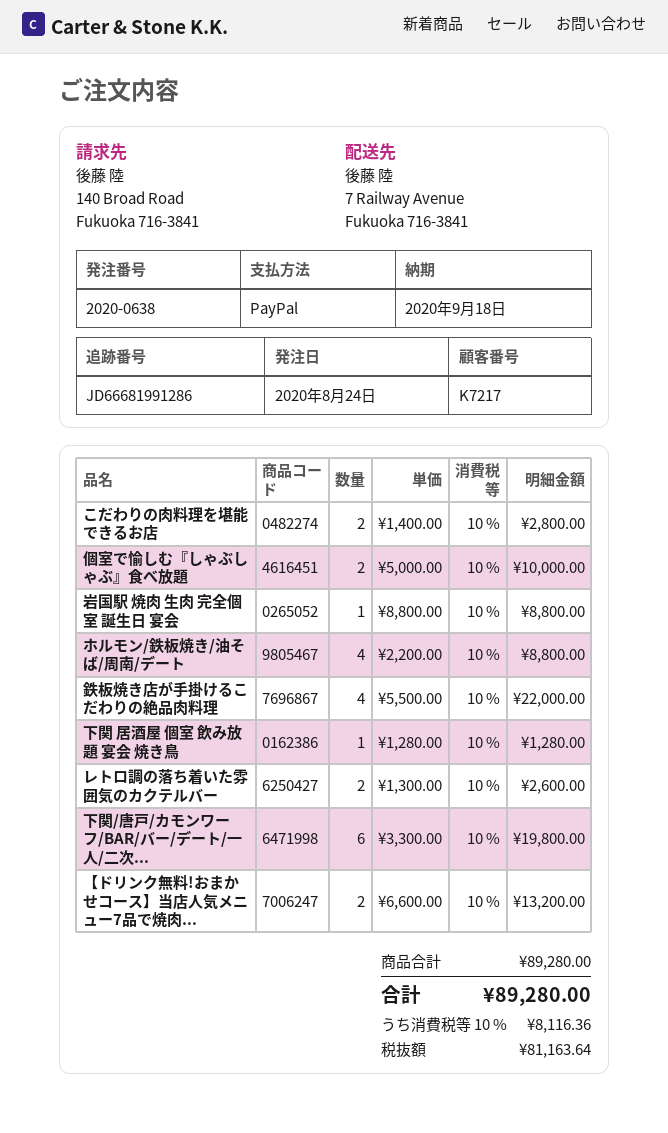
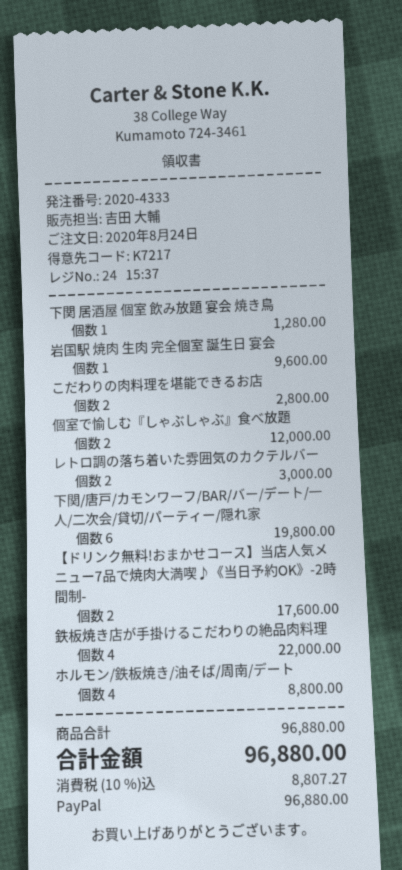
order number: 2020-0638 -> 2020-4333
個室で愉しむ『しゃぶしゃぶ』食べ放題: 2 for 10000.00 -> 2 for 12000.00
岩国駅 焼肉 生肉 完全個室 誕生日 宴会: 1 for 8800.00 -> 1 for 9600.00
レトロ調の落ち着いた雰囲気のカクテルバー: 2 for 2600.00 -> 2 for 3000.00
【ドリンク無料!おまかせコース】当店人気メニュー7品で焼肉...: 2 for 13200.00 -> 2 for 17600.00
subtotal: 89280.00 -> 96880.00
tax: 10% = 8116.36 -> 10% = 8807.27
total: 89280.00 -> 96880.00

